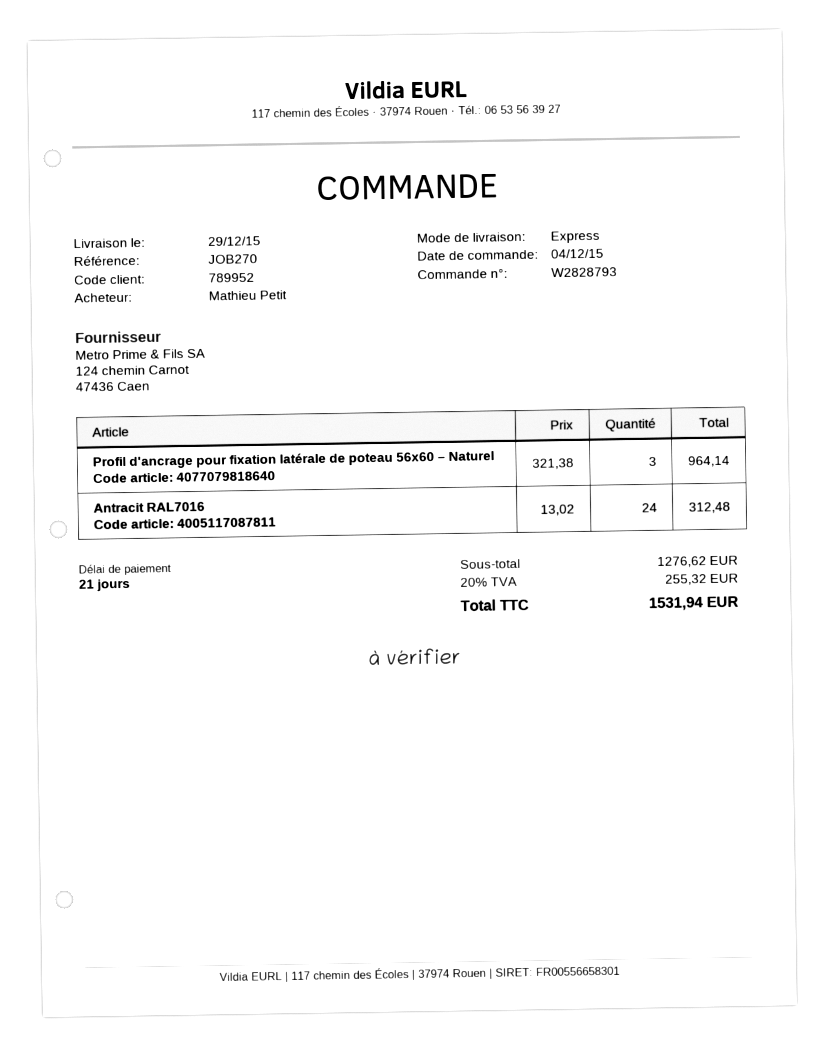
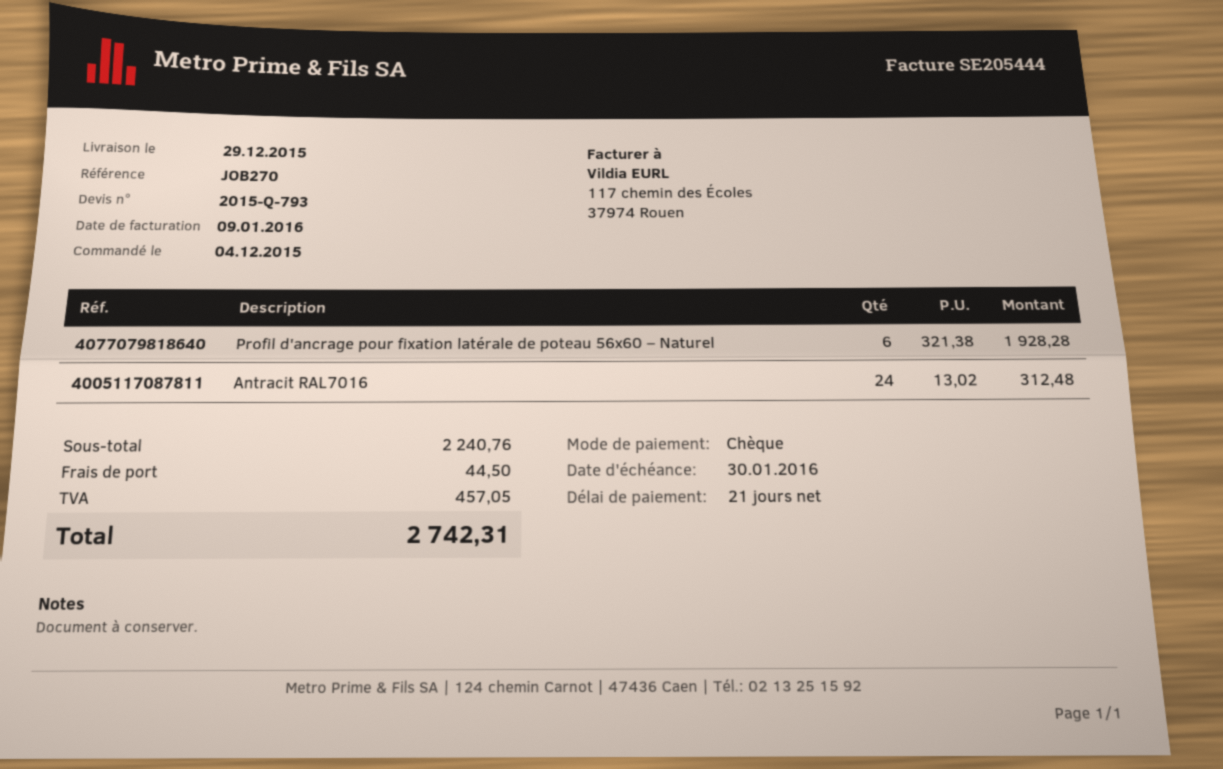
Profil d'ancrage pour fixation latérale de poteau 56x60 – Naturel: 3 x 321.38 = 964.14 -> 6 x 321.38 = 1928.28
subtotal: 1276.62 -> 2240.76
shipping: none -> 44.50
tax: 255.32 -> 457.05
total: 1531.94 -> 2742.31

